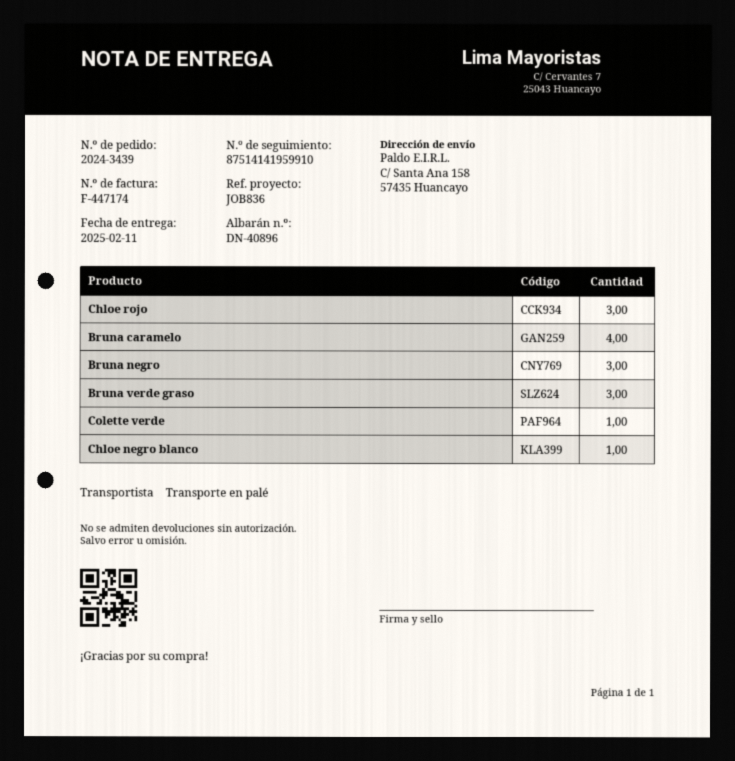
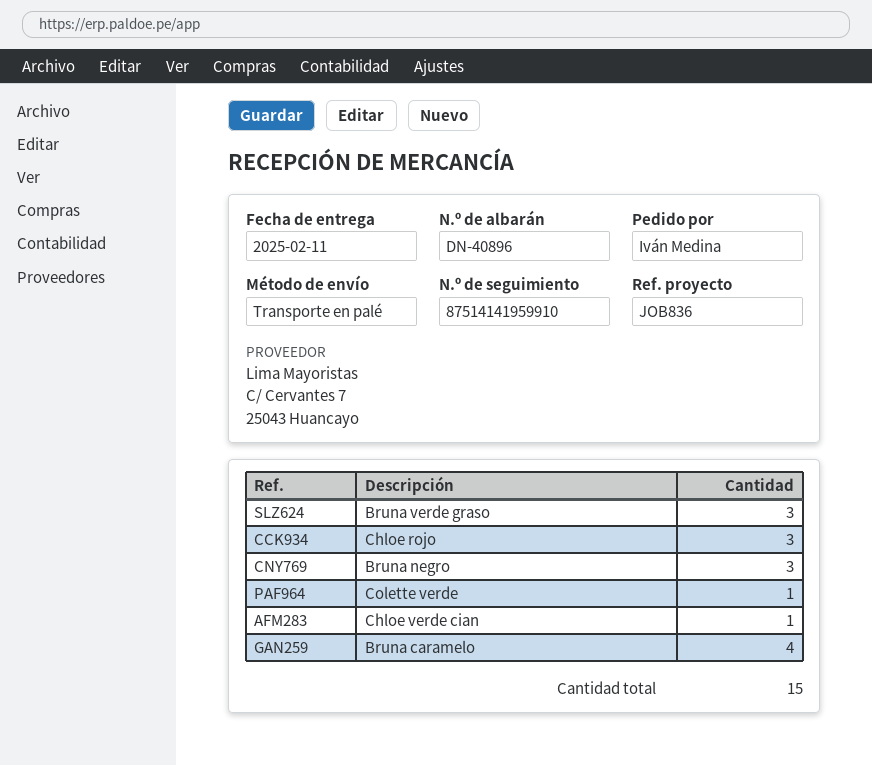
Chloe negro blanco: 1 -> none
Chloe verde cian: none -> 1

